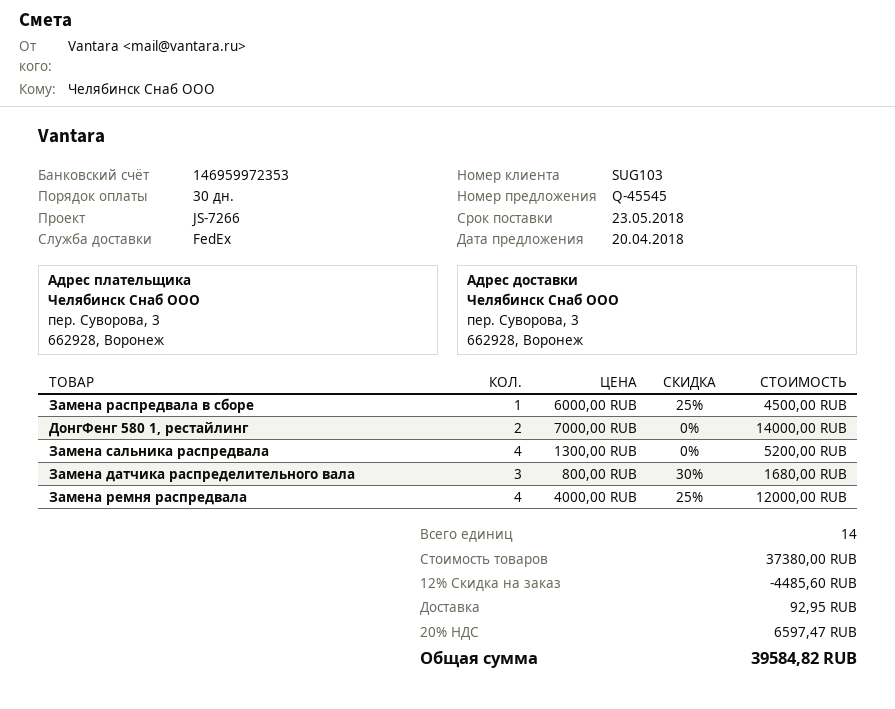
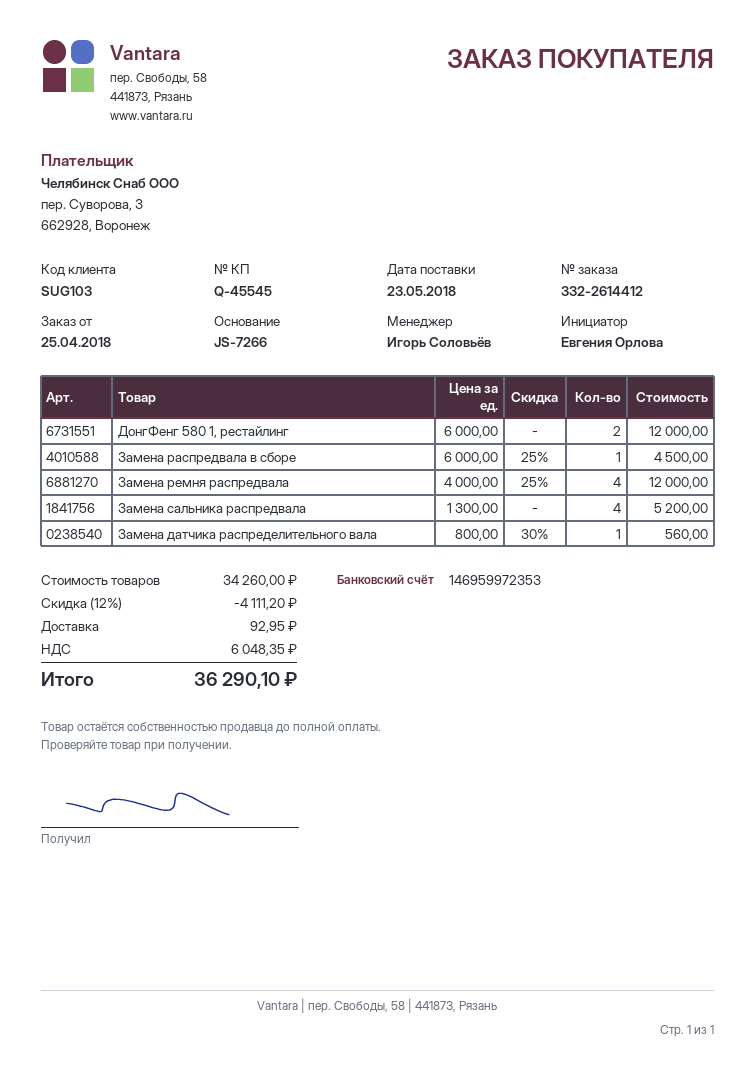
ДонгФенг 580 1, рестайлинг: 2 x 7000.00 = 14000.00 -> 2 x 6000.00 = 12000.00
Замена датчика распределительного вала: 3 x 800.00 - 30% = 1680.00 -> 1 x 800.00 - 30% = 560.00
subtotal: 37380.00 -> 34260.00
discount: 12% = 4485.60 -> 12% = 4111.20
tax: 6597.47 -> 6048.35
total: 39584.82 -> 36290.10

